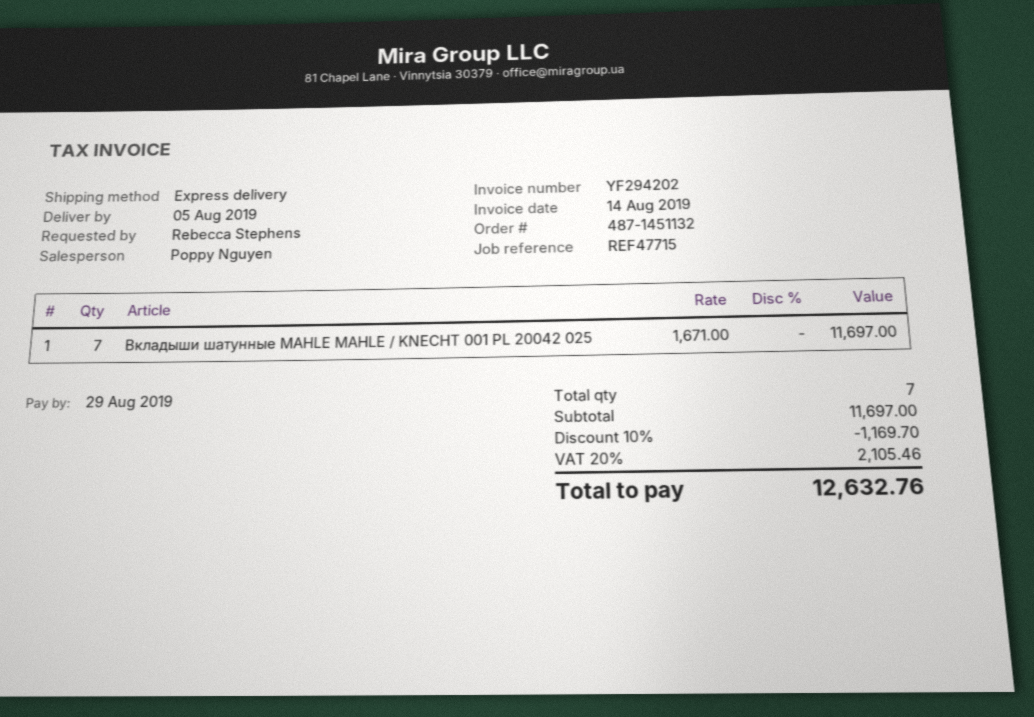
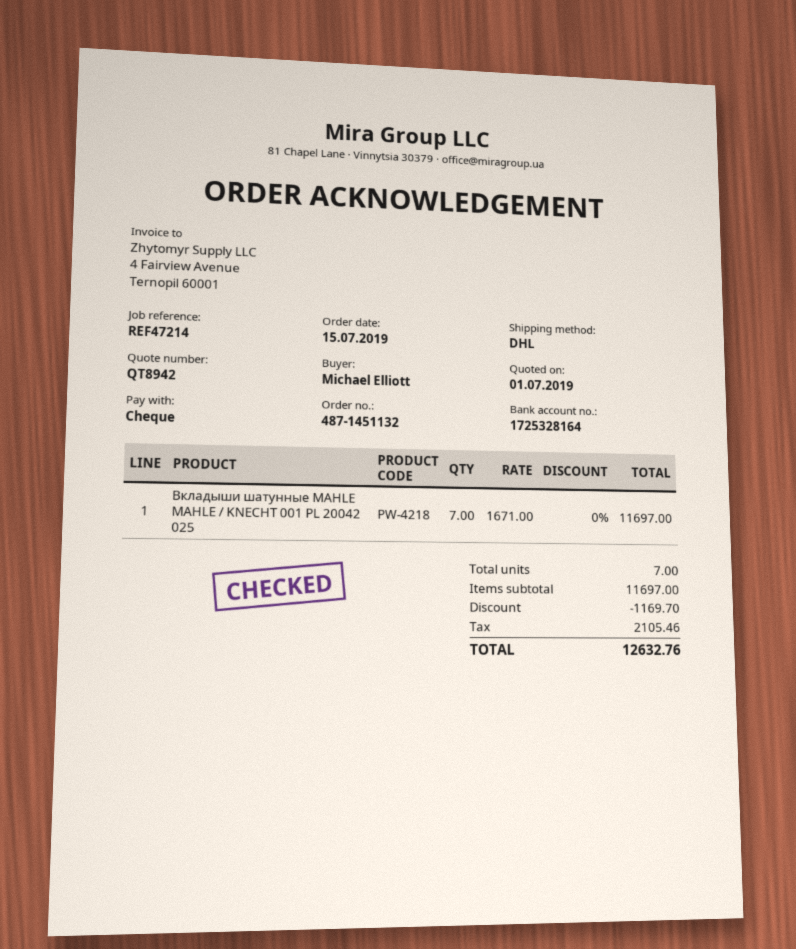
reference: REF47715 -> REF47214
ordered by: Rebecca Stephens -> Michael Elliott
shipping method: express -> DHL

